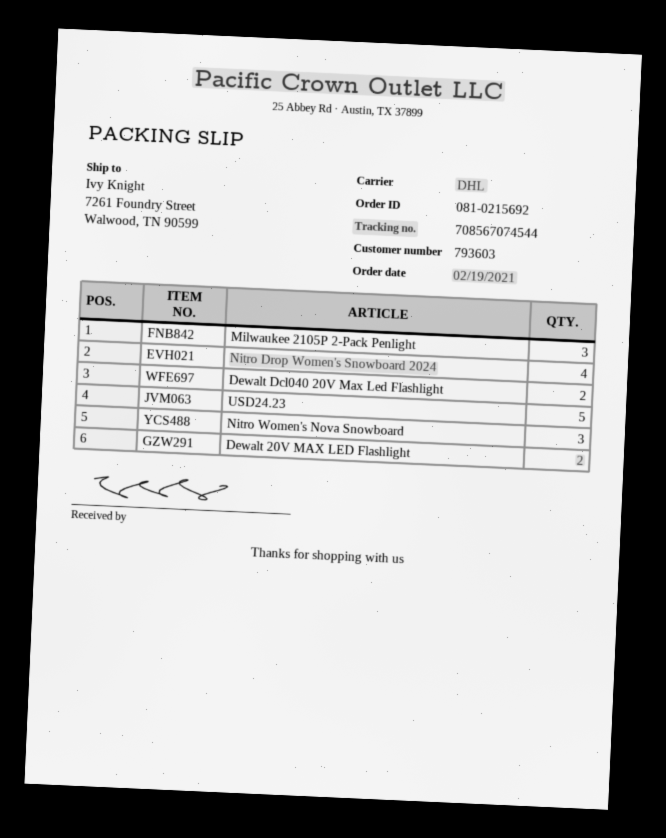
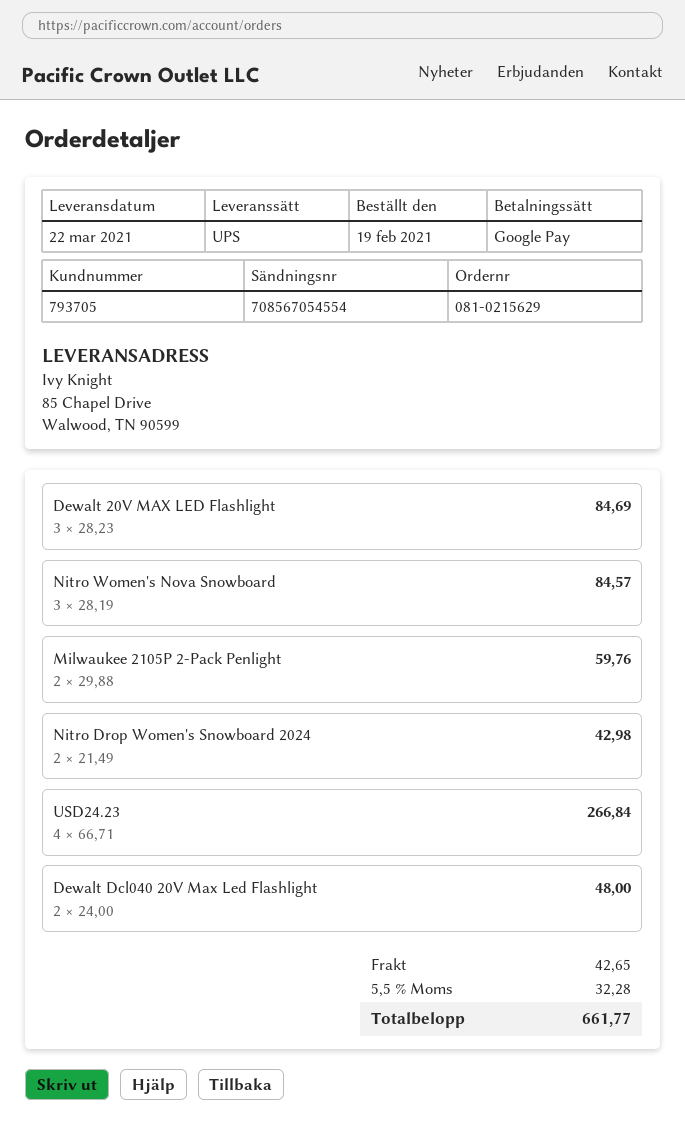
order number: 081-0215692 -> 081-0215629
customer number: 793603 -> 793705
shipping method: DHL -> UPS
tracking number: 708567074544 -> 708567054554
ship to: 7261 Foundry Street, Walwood, TN 90599 -> 85 Chapel Drive, Walwood, TN 90599
Milwaukee 2105P 2-Pack Penlight: 3 -> 2
Nitro Drop Women's Snowboard 2024: 4 -> 2
USD24.23: 5 -> 4
Dewalt 20V MAX LED Flashlight: 2 -> 3

